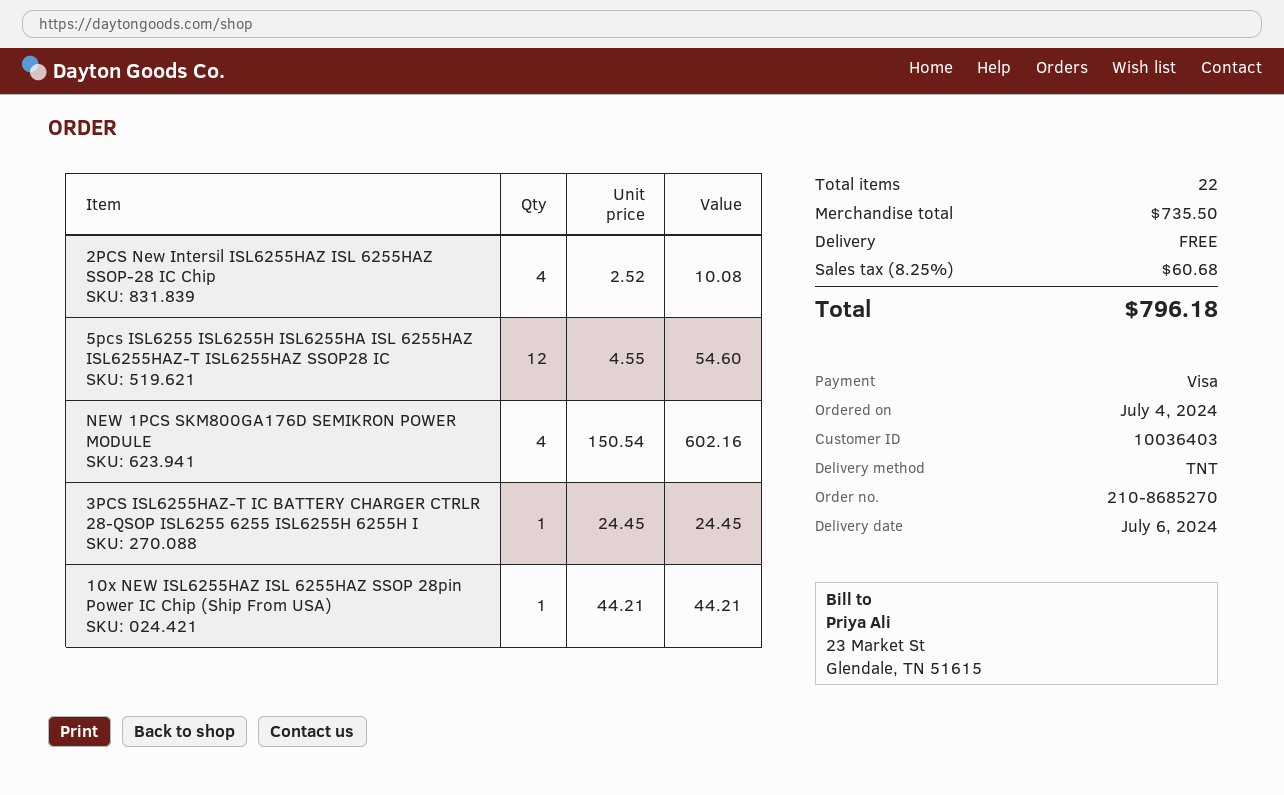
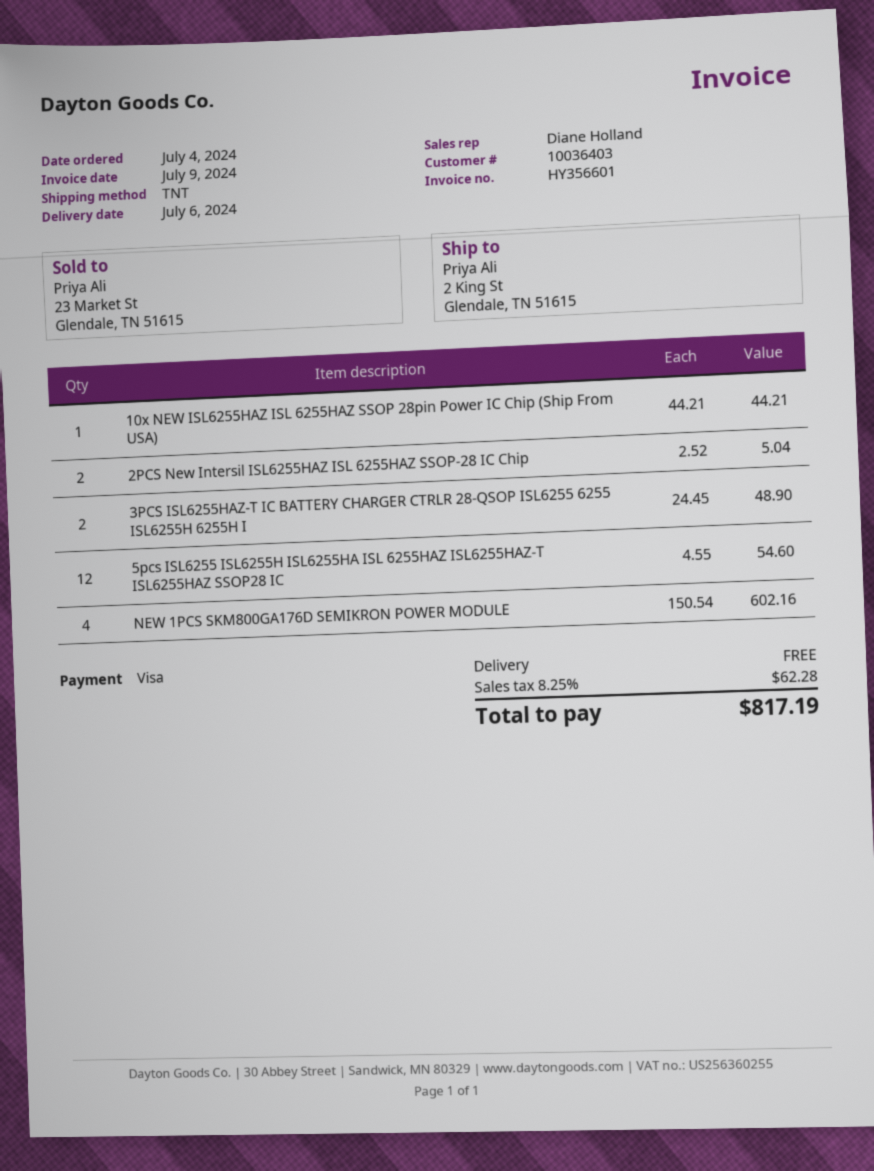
2PCS New Intersil ISL6255HAZ ISL 6255HAZ SSOP-28 IC Chip: 4 x 2.52 = 10.08 -> 2 x 2.52 = 5.04
3PCS ISL6255HAZ-T IC BATTERY CHARGER CTRLR 28-QSOP ISL6255 6255 ISL6255H 6255H I: 1 x 24.45 = 24.45 -> 2 x 24.45 = 48.90
tax: 8.25% = 60.68 -> 8.25% = 62.28
total: 796.18 -> 817.19

